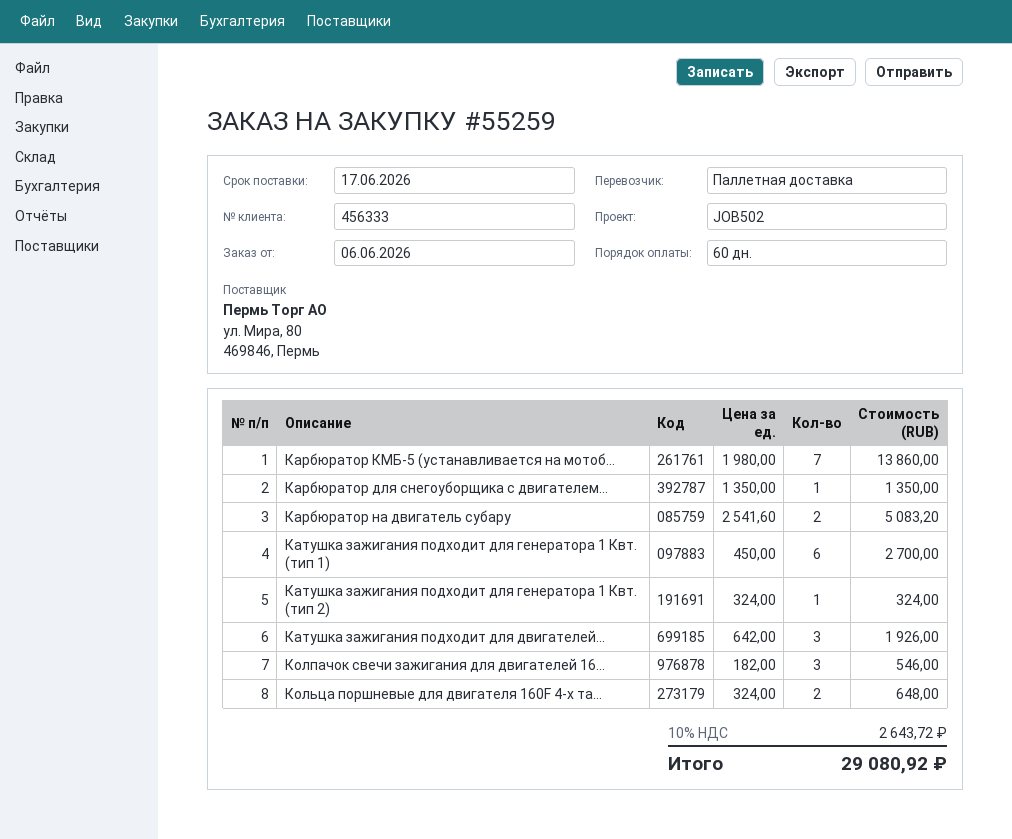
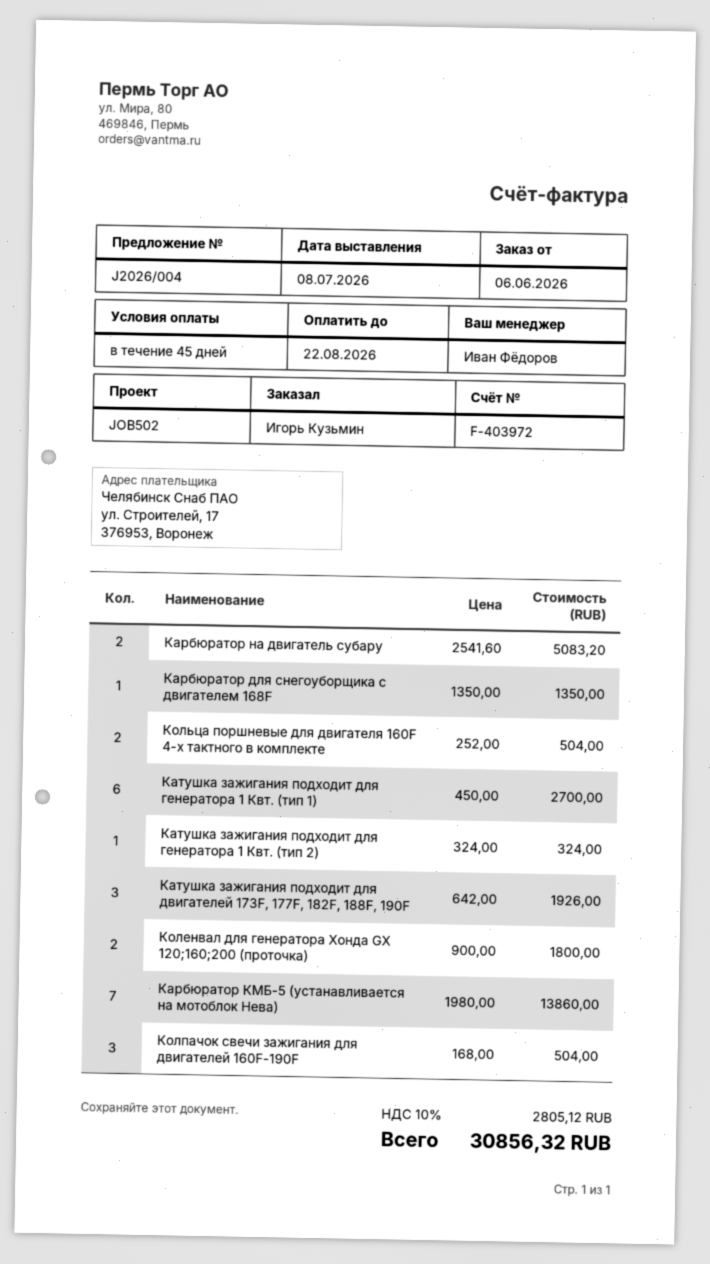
payment terms: 60 days -> 45 days
Колпачок свечи зажигания для двигателей 16...: 3 x 182.00 = 546.00 -> 3 x 168.00 = 504.00
Кольца поршневые для двигателя 160F 4-х та...: 2 x 324.00 = 648.00 -> 2 x 252.00 = 504.00
Коленвал для генератора Хонда GX 120;160;200 (проточка): none -> 2 x 900.00 = 1800.00
tax: 10% = 2643.72 -> 10% = 2805.12
total: 29080.92 -> 30856.32

